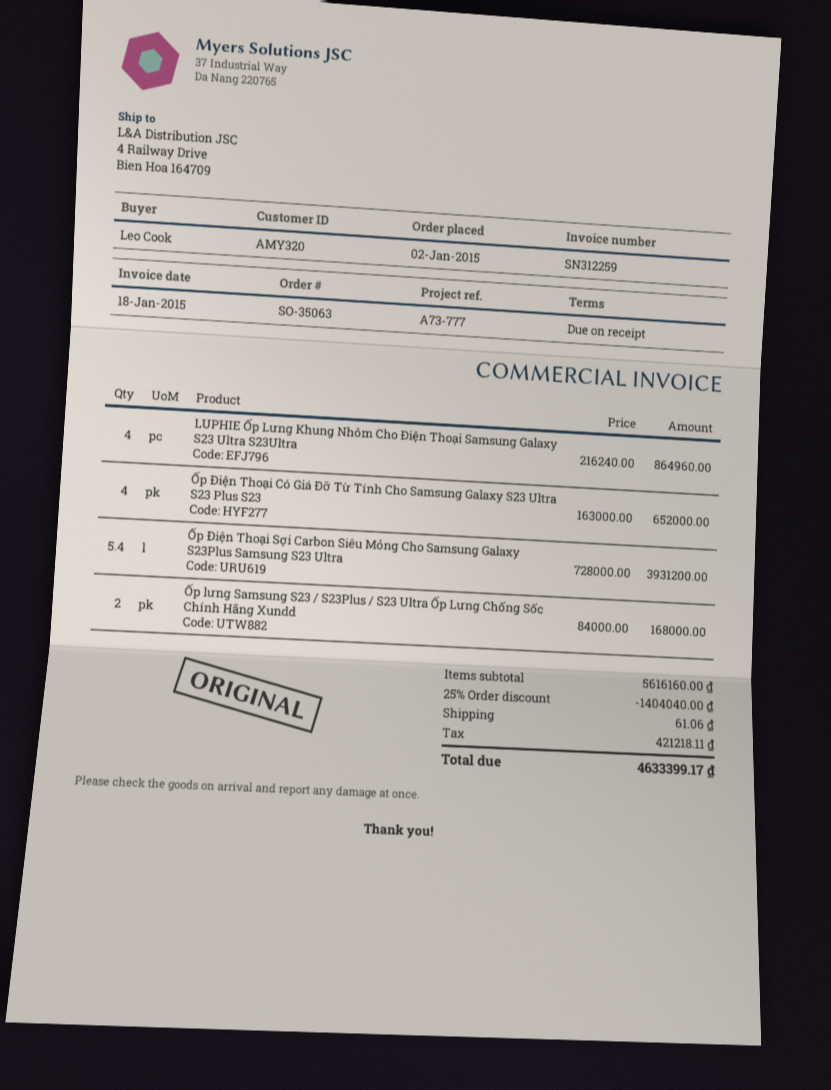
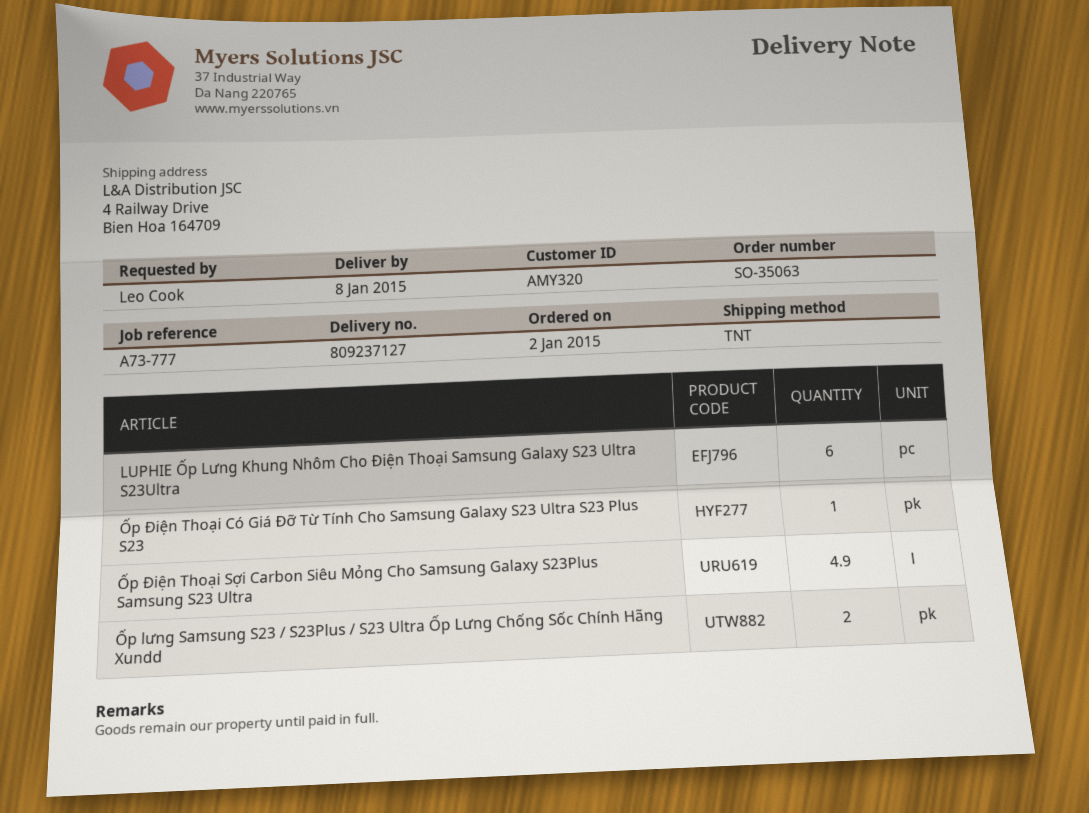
LUPHIE Ốp Lưng Khung Nhôm Cho Điện Thoại Samsung Galaxy S23 Ultra S23Ultra: 4 -> 6
Ốp Điện Thoại Có Giá Đỡ Từ Tính Cho Samsung Galaxy S23 Ultra S23 Plus S23: 4 -> 1
Ốp Điện Thoại Sợi Carbon Siêu Mỏng Cho Samsung Galaxy S23Plus Samsung S23 Ultra: 5.4 -> 4.9

